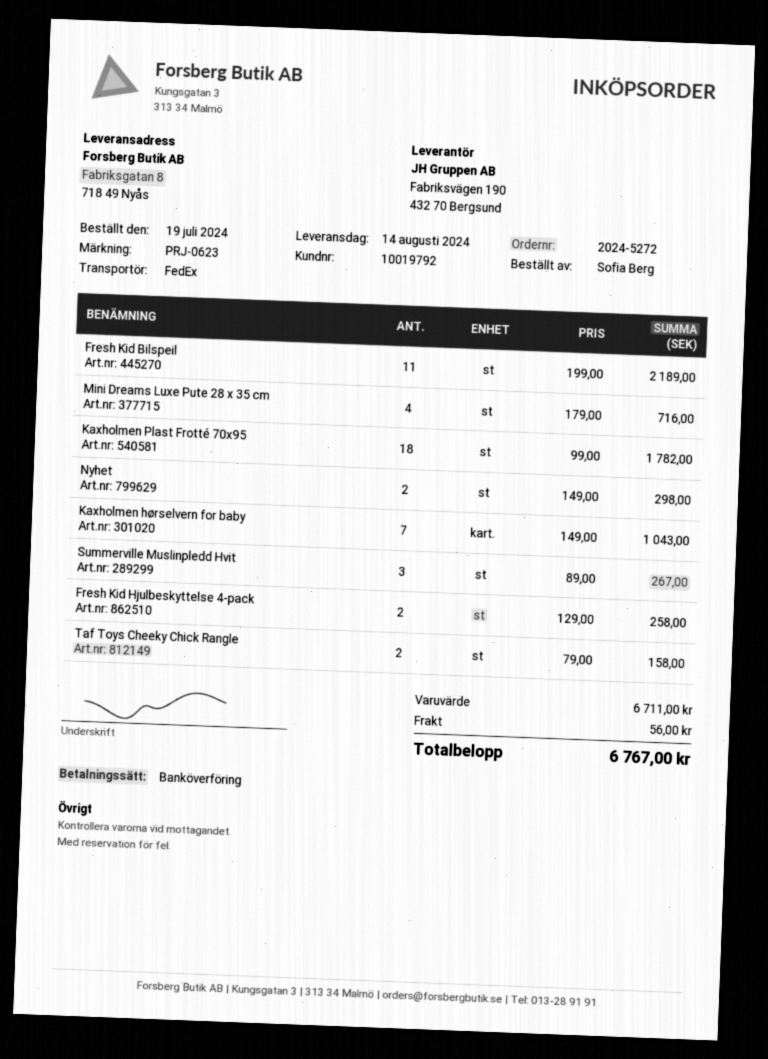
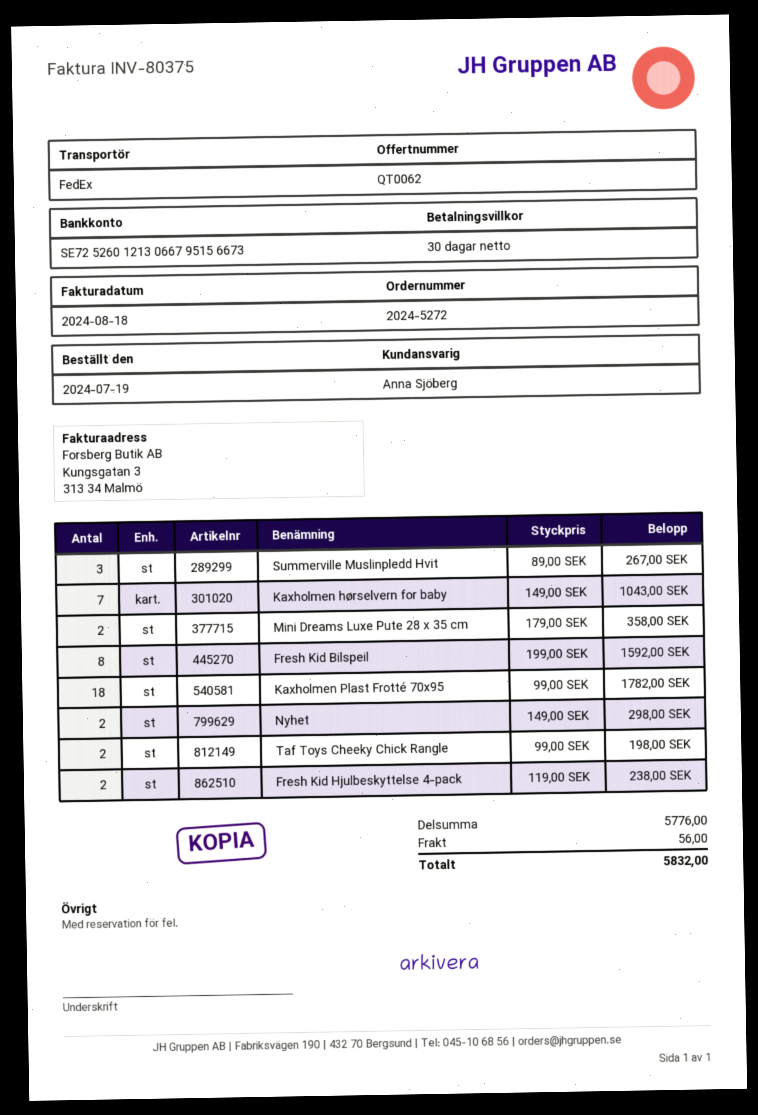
Fresh Kid Bilspeil: 11 x 199.00 = 2189.00 -> 8 x 199.00 = 1592.00
Mini Dreams Luxe Pute 28 x 35 cm: 4 x 179.00 = 716.00 -> 2 x 179.00 = 358.00
Fresh Kid Hjulbeskyttelse 4-pack: 2 x 129.00 = 258.00 -> 2 x 119.00 = 238.00
Taf Toys Cheeky Chick Rangle: 2 x 79.00 = 158.00 -> 2 x 99.00 = 198.00
subtotal: 6711.00 -> 5776.00
total: 6767.00 -> 5832.00

